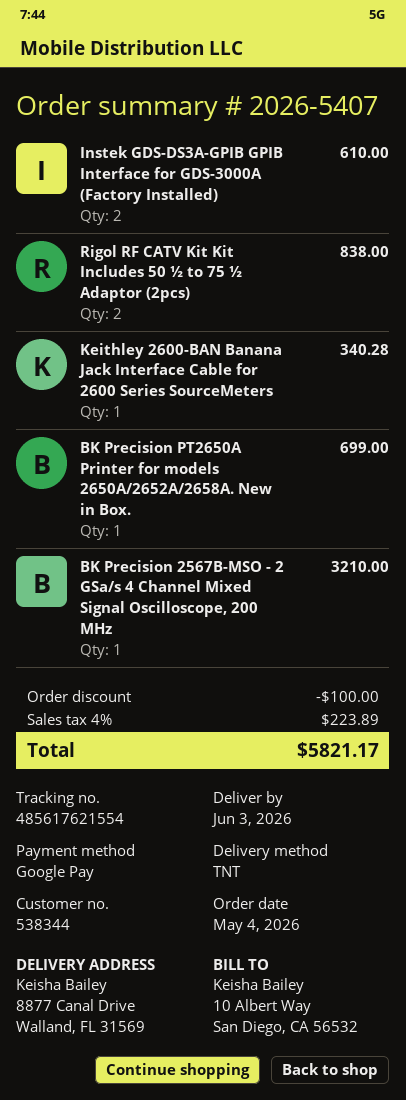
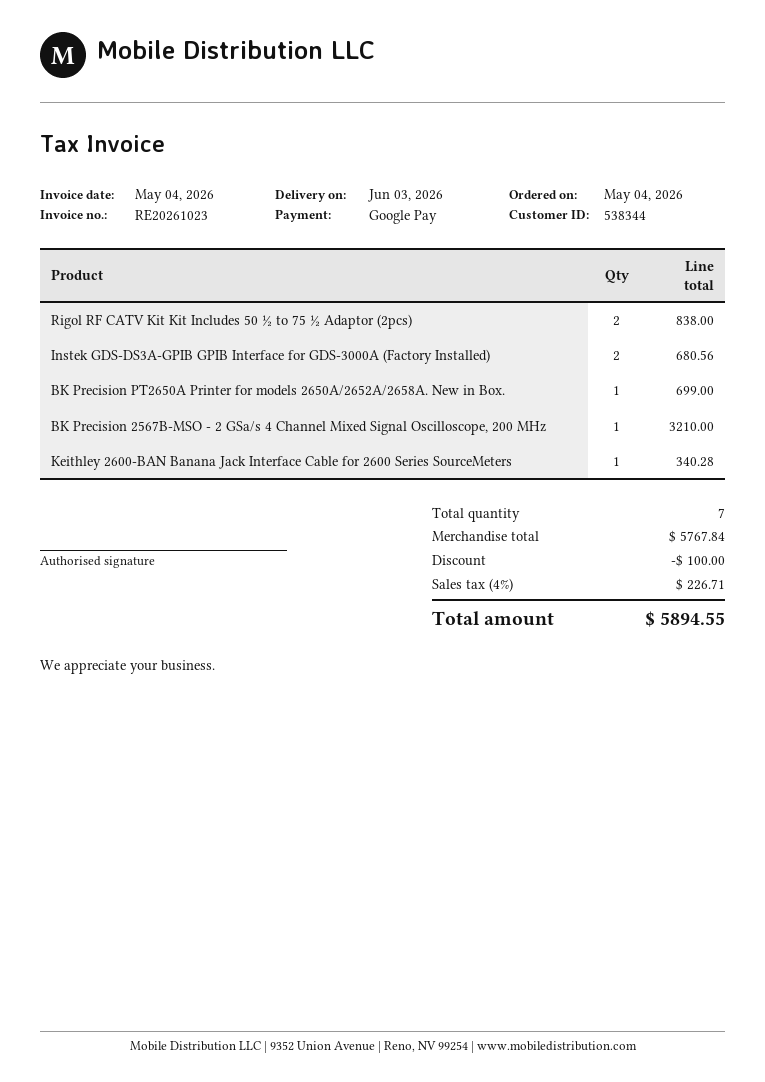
Instek GDS-DS3A-GPIB GPIB Interface for GDS-3000A (Factory Installed): 2 for 610.00 -> 2 for 680.56
tax: 4% = 223.89 -> 4% = 226.71
total: 5821.17 -> 5894.55

